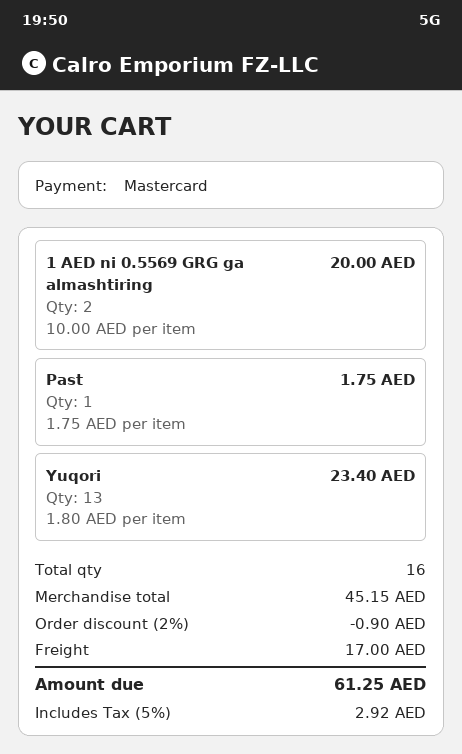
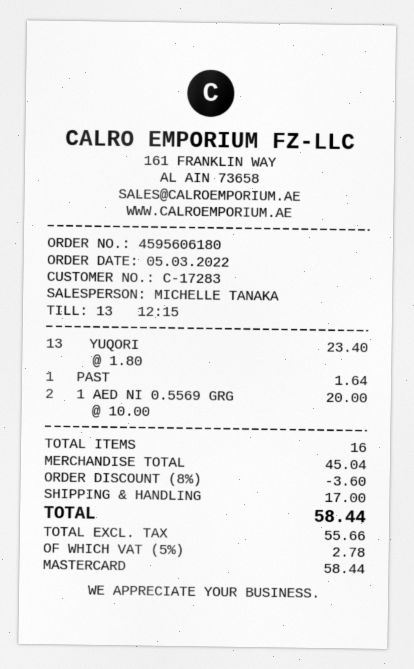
Past: 1 x 1.75 = 1.75 -> 1 x 1.64 = 1.64
subtotal: 45.15 -> 45.04
discount: 2% = 0.90 -> 8% = 3.60
tax: 5% = 2.92 -> 5% = 2.78
total: 61.25 -> 58.44

